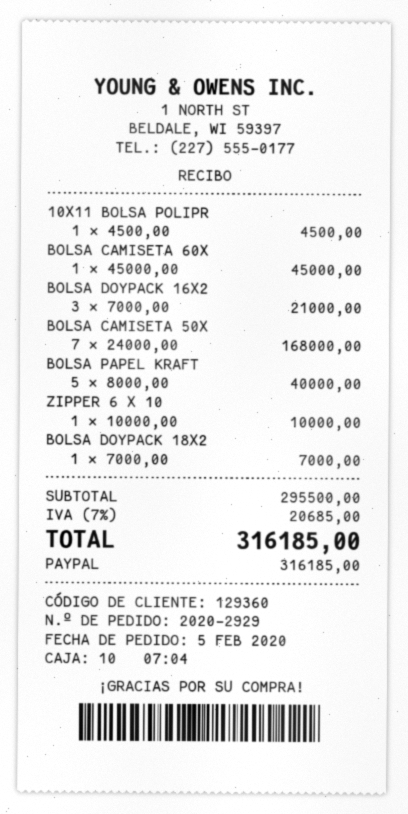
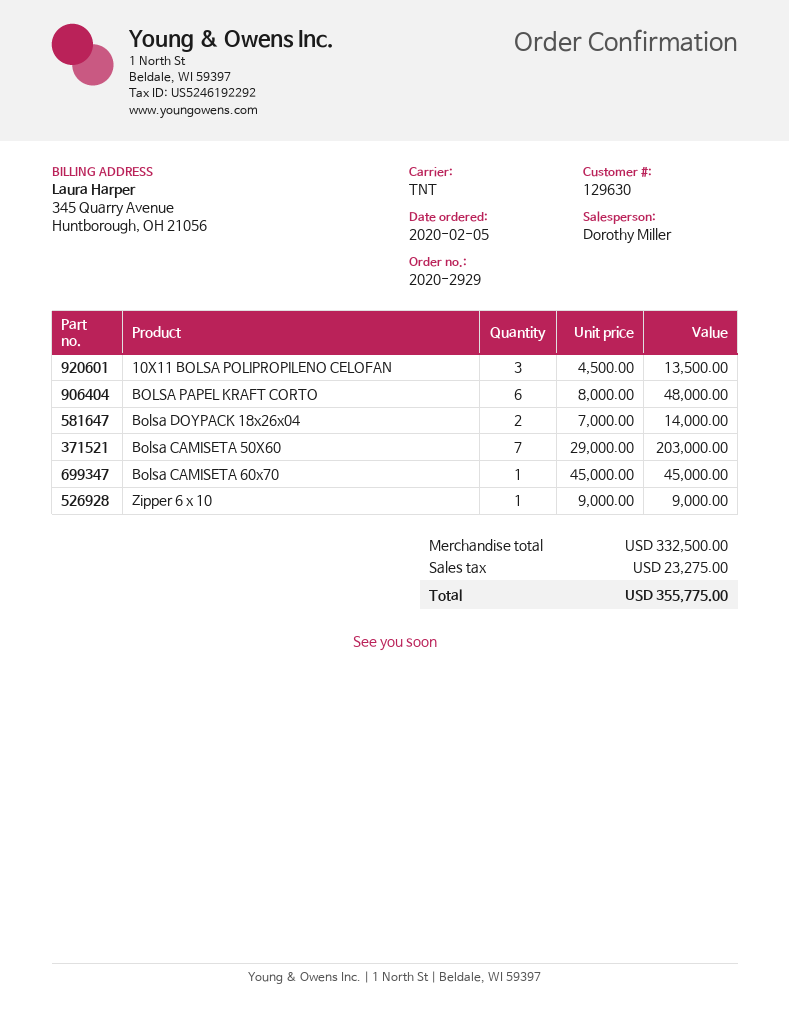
customer number: 129360 -> 129630
10X11 BOLSA POLIPR: 1 x 4500.00 = 4500.00 -> 3 x 4500.00 = 13500.00
BOLSA DOYPACK 16X2: 3 x 7000.00 = 21000.00 -> none
BOLSA CAMISETA 50X: 7 x 24000.00 = 168000.00 -> 7 x 29000.00 = 203000.00
BOLSA PAPEL KRAFT: 5 x 8000.00 = 40000.00 -> 6 x 8000.00 = 48000.00
ZIPPER 6 X 10: 1 x 10000.00 = 10000.00 -> 1 x 9000.00 = 9000.00
BOLSA DOYPACK 18X2: 1 x 7000.00 = 7000.00 -> 2 x 7000.00 = 14000.00
subtotal: 295500.00 -> 332500.00
tax: 20685.00 -> 23275.00
total: 316185.00 -> 355775.00

